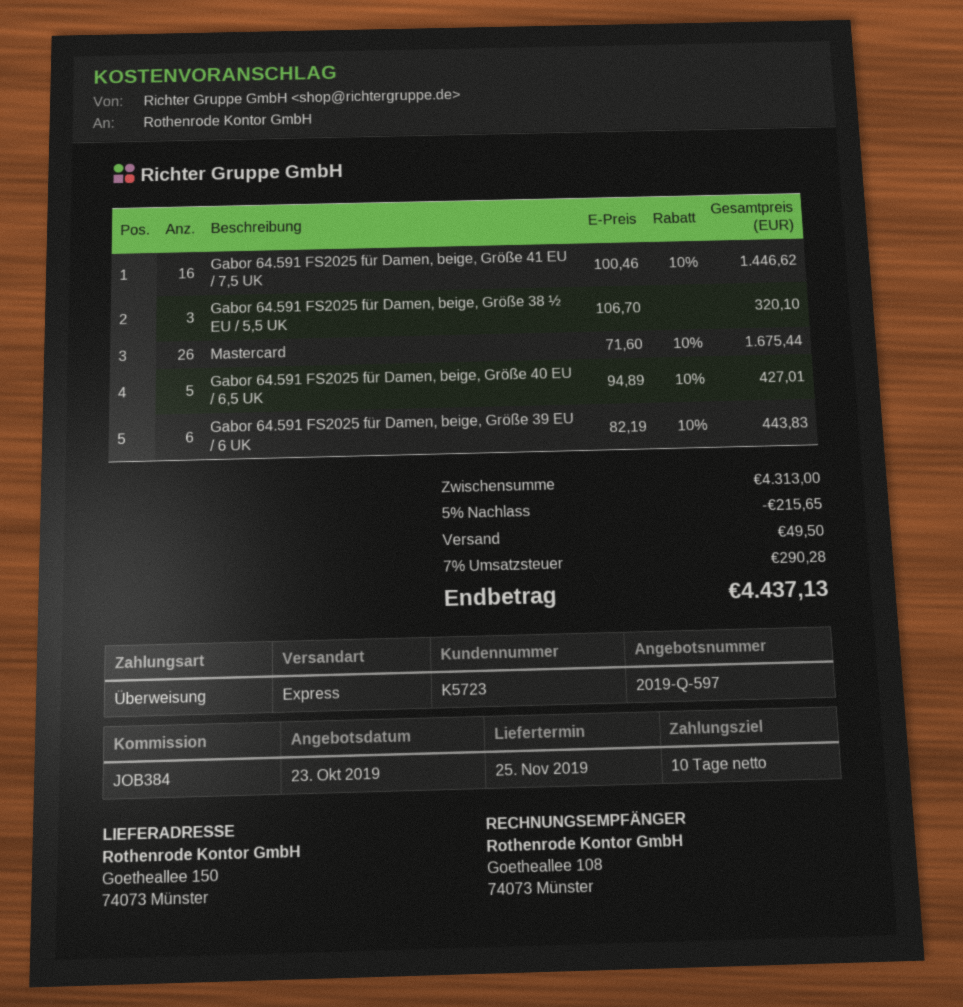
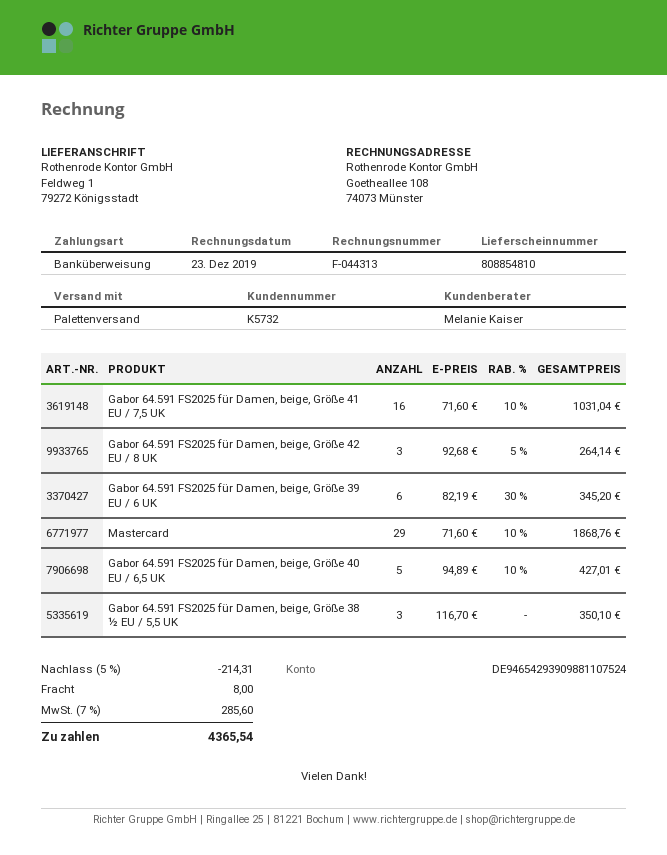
customer number: K5723 -> K5732
shipping method: express -> pallet freight
ship to: Goetheallee 150, 74073 Münster -> Feldweg 1, 79272 Königsstadt
Gabor 64.591 FS2025 für Damen, beige, Größe 41 EU / 7,5 UK: 16 x 100.46 - 10% = 1446.62 -> 16 x 71.60 - 10% = 1031.04
Gabor 64.591 FS2025 für Damen, beige, Größe 38 ½ EU / 5,5 UK: 3 x 106.70 = 320.10 -> 3 x 116.70 = 350.10
Mastercard: 26 x 71.60 - 10% = 1675.44 -> 29 x 71.60 - 10% = 1868.76
Gabor 64.591 FS2025 für Damen, beige, Größe 39 EU / 6 UK: 6 x 82.19 - 10% = 443.83 -> 6 x 82.19 - 30% = 345.20
Gabor 64.591 FS2025 für Damen, beige, Größe 42 EU / 8 UK: none -> 3 x 92.68 - 5% = 264.14
discount: 5% = 215.65 -> 5% = 214.31
shipping: 49.50 -> 8.00
tax: 7% = 290.28 -> 7% = 285.60
total: 4437.13 -> 4365.54

